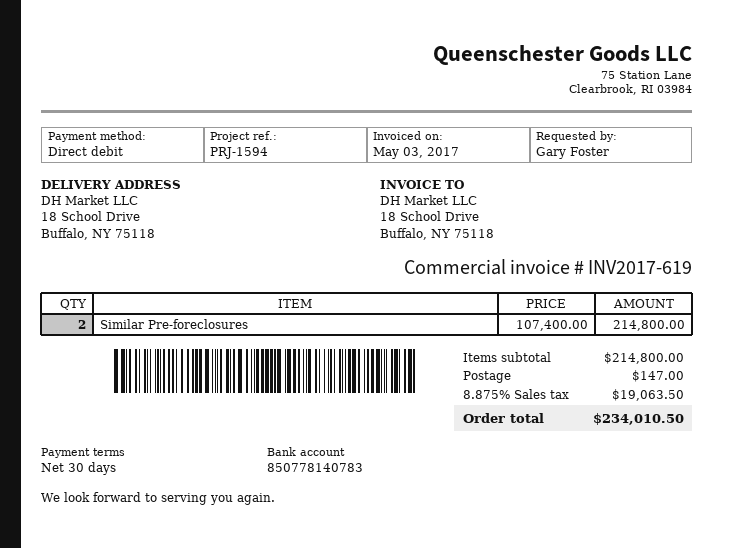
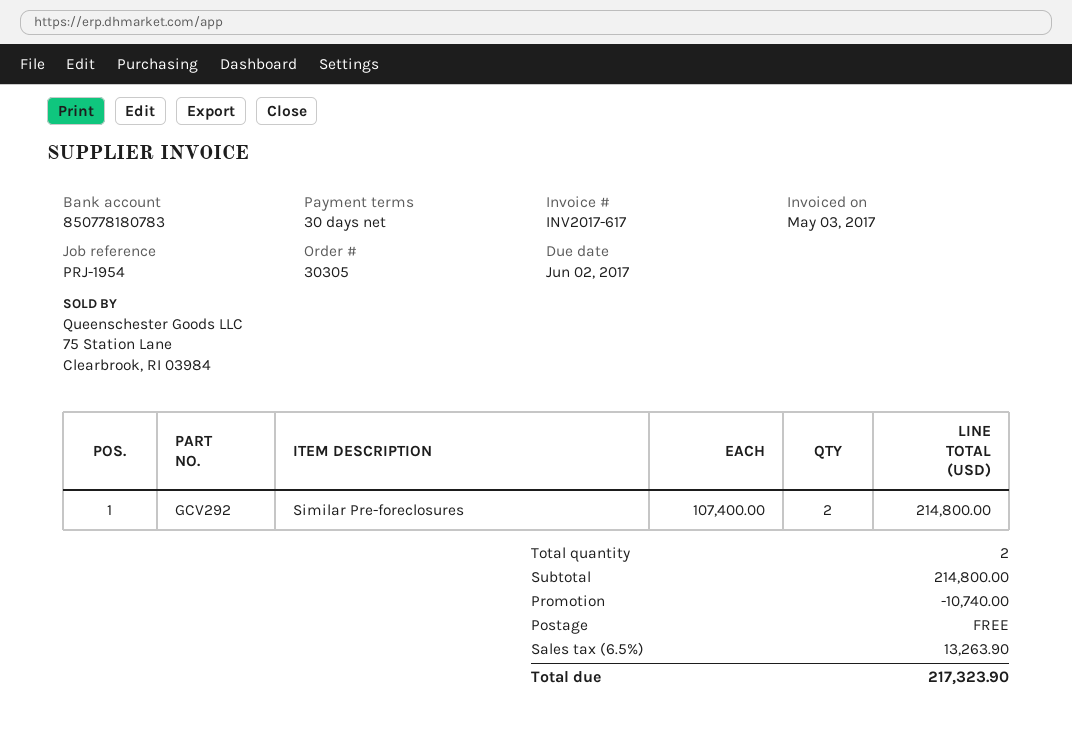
invoice number: INV2017-619 -> INV2017-617
reference: PRJ-1594 -> PRJ-1954
bank account: 850778140783 -> 850778180783
discount: none -> 10740.00
shipping: 147.00 -> 0.00
tax: 8.875% = 19063.50 -> 6.5% = 13263.90
total: 234010.50 -> 217323.90

